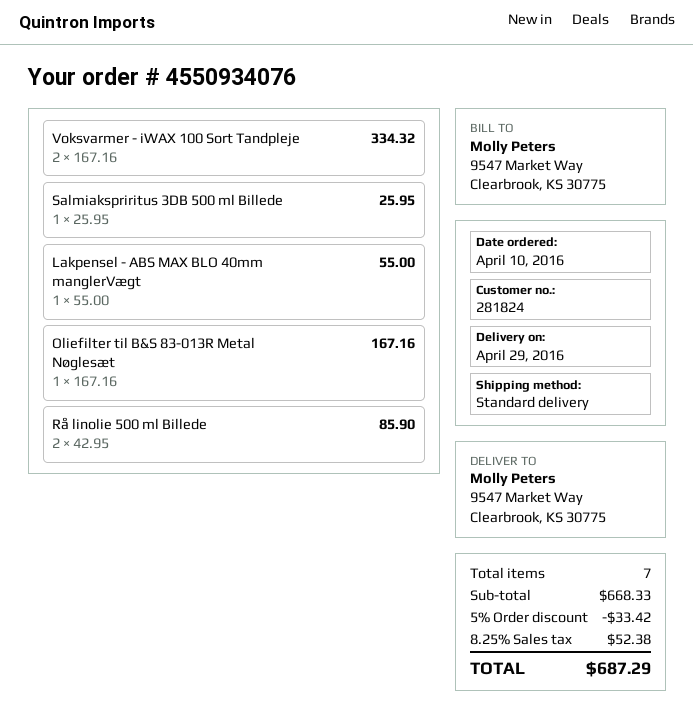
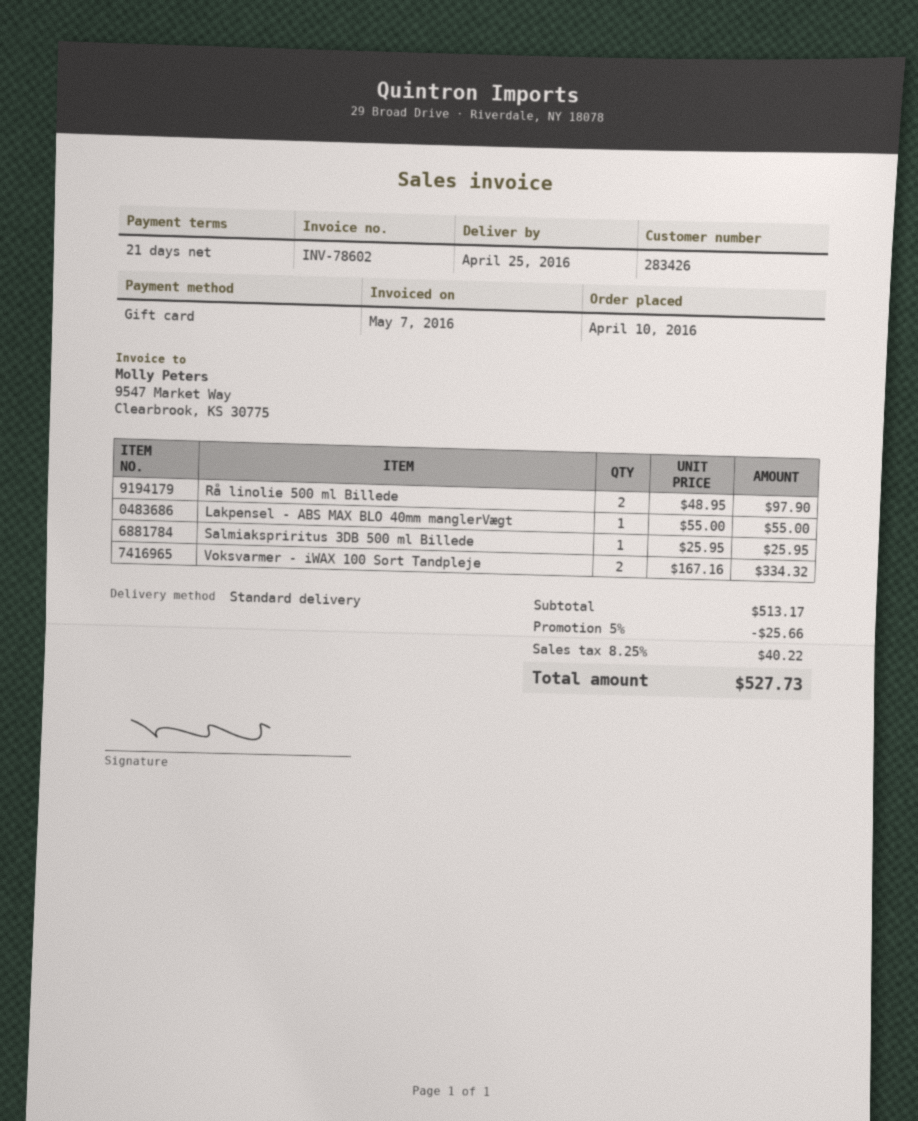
delivery date: 2016-04-29 -> 2016-04-25
customer number: 281824 -> 283426
Oliefilter til B&S 83-013R Metal Nøglesæt: 1 x 167.16 = 167.16 -> none
Rå linolie 500 ml Billede: 2 x 42.95 = 85.90 -> 2 x 48.95 = 97.90
subtotal: 668.33 -> 513.17
discount: 5% = 33.42 -> 5% = 25.66
tax: 8.25% = 52.38 -> 8.25% = 40.22
total: 687.29 -> 527.73

